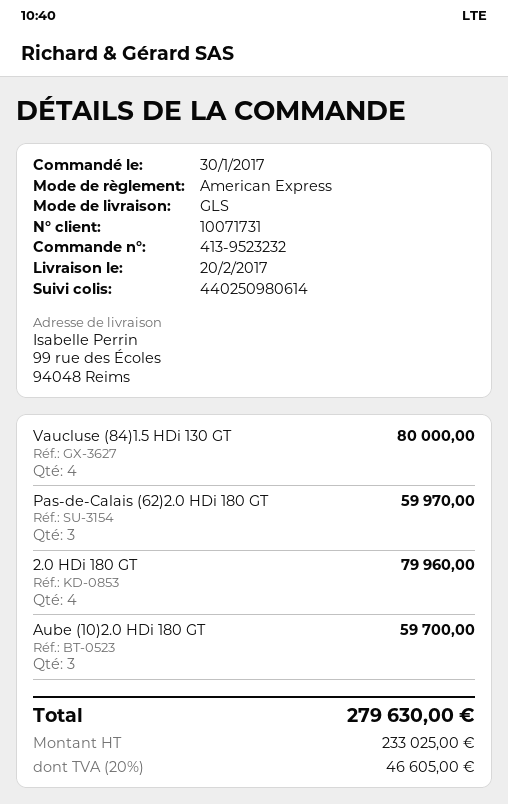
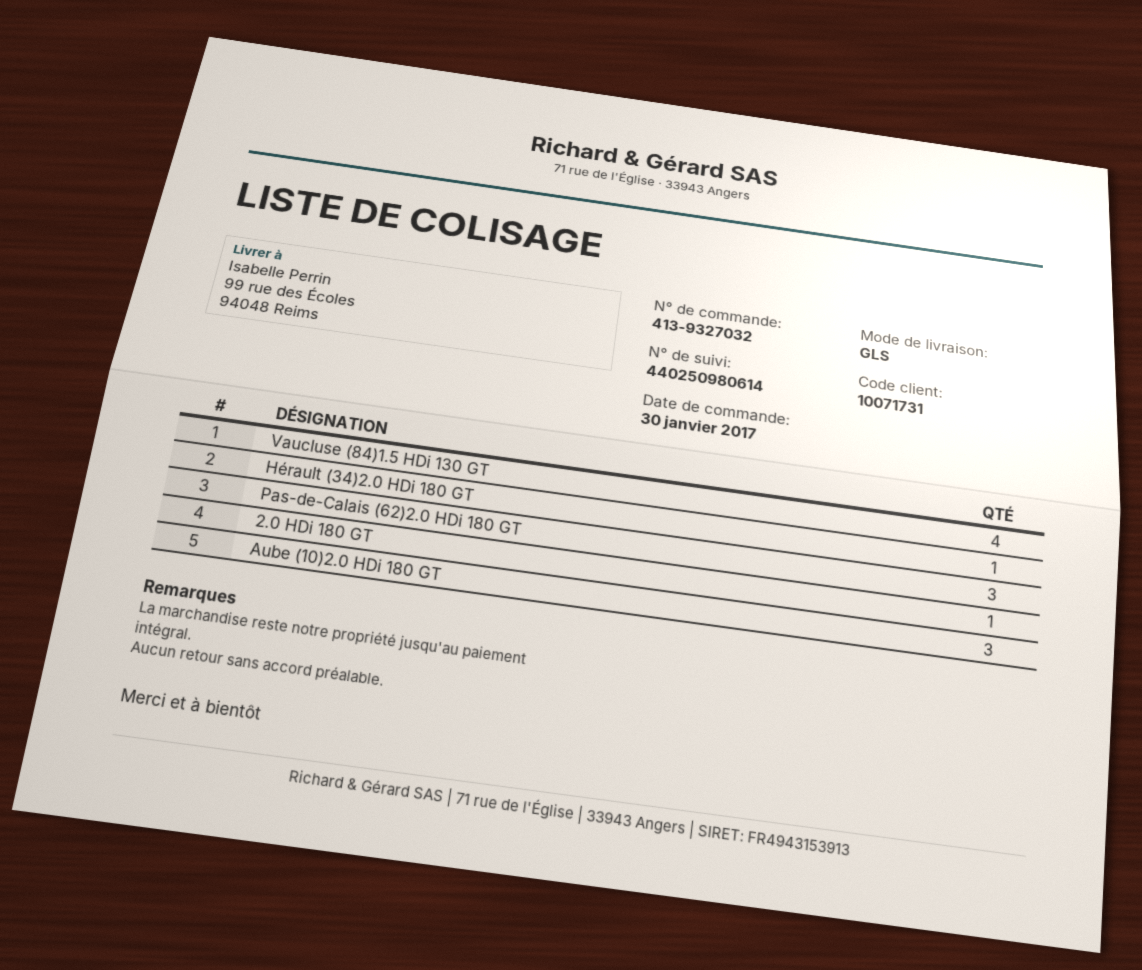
order number: 413-9523232 -> 413-9327032
2.0 HDi 180 GT: 4 -> 1
Hérault (34)2.0 HDi 180 GT: none -> 1

